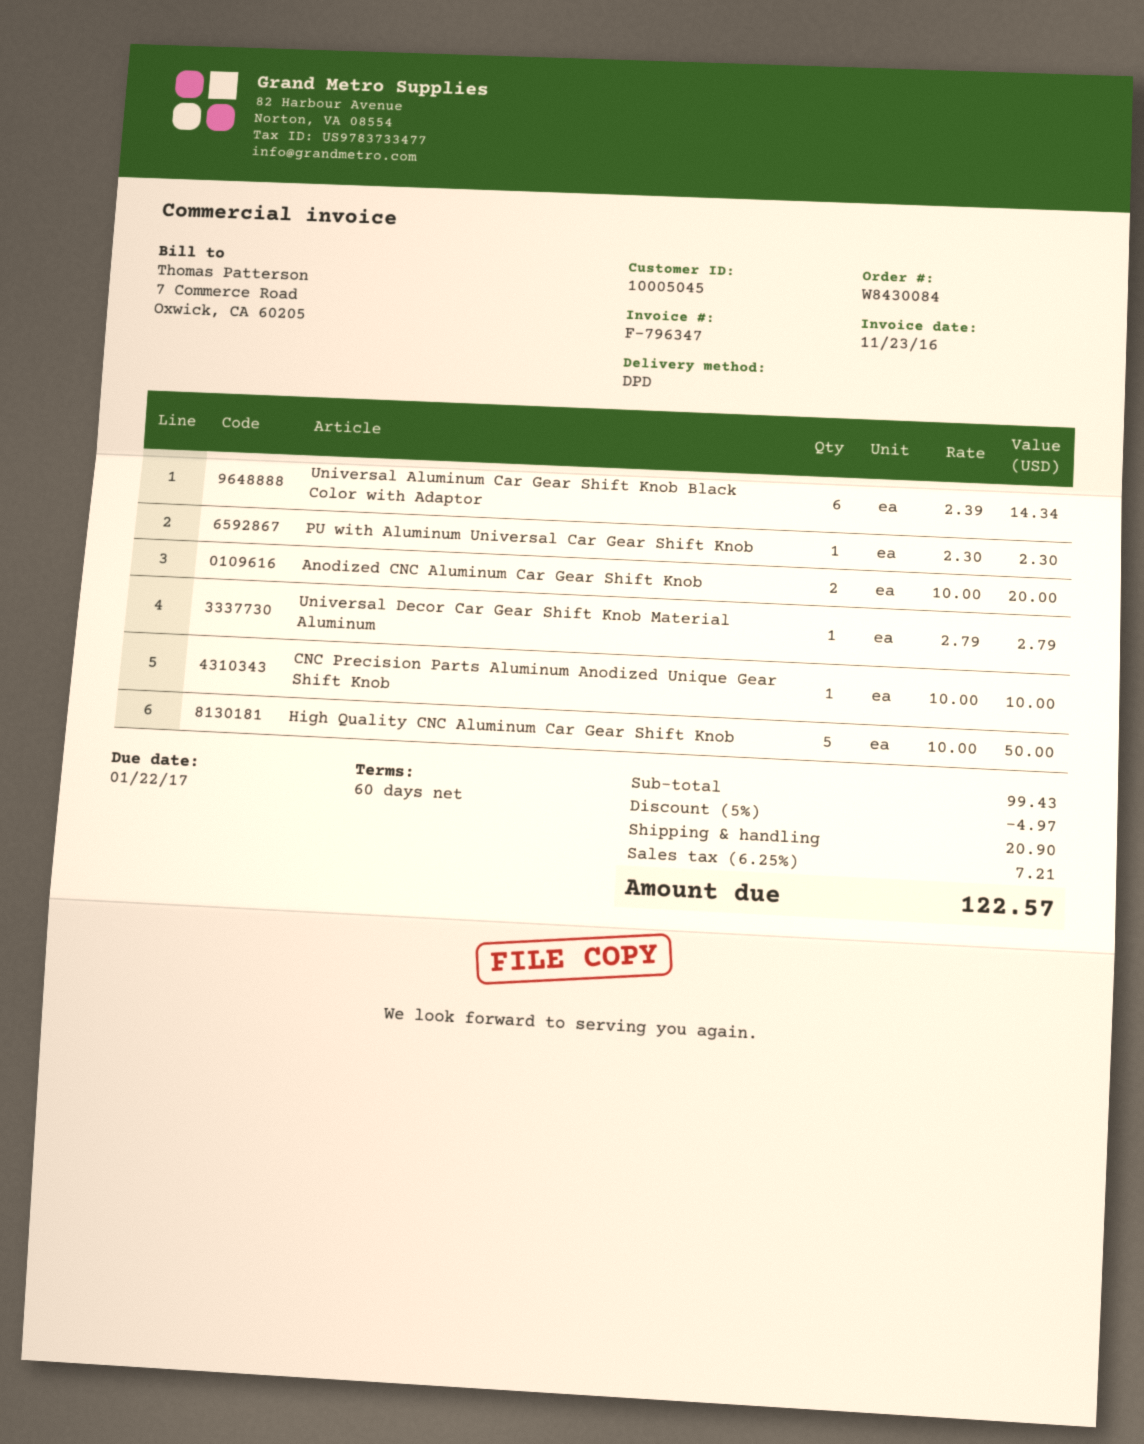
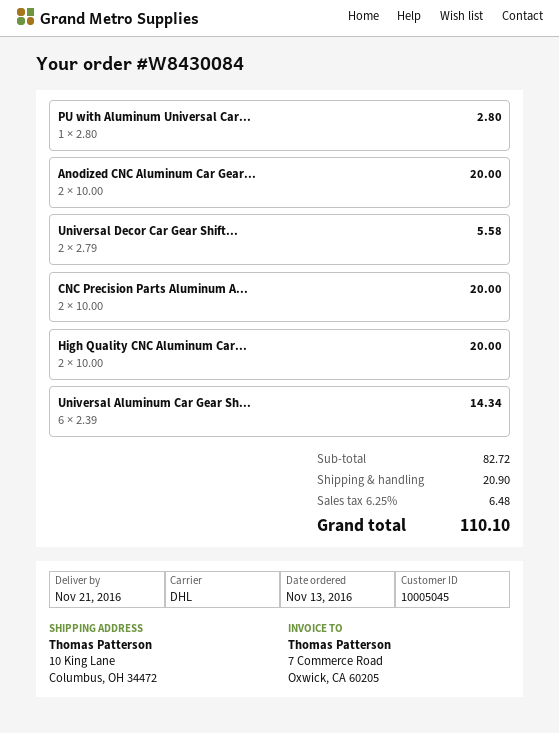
shipping method: DPD -> DHL
PU with Aluminum Universal Car Gear Shift Knob: 1 x 2.30 = 2.30 -> 1 x 2.80 = 2.80
Universal Decor Car Gear Shift Knob Material Aluminum: 1 x 2.79 = 2.79 -> 2 x 2.79 = 5.58
CNC Precision Parts Aluminum Anodized Unique Gear Shift Knob: 1 x 10.00 = 10.00 -> 2 x 10.00 = 20.00
High Quality CNC Aluminum Car Gear Shift Knob: 5 x 10.00 = 50.00 -> 2 x 10.00 = 20.00
subtotal: 99.43 -> 82.72
discount: 5% = 4.97 -> none
tax: 6.25% = 7.21 -> 6.25% = 6.48
total: 122.57 -> 110.10

